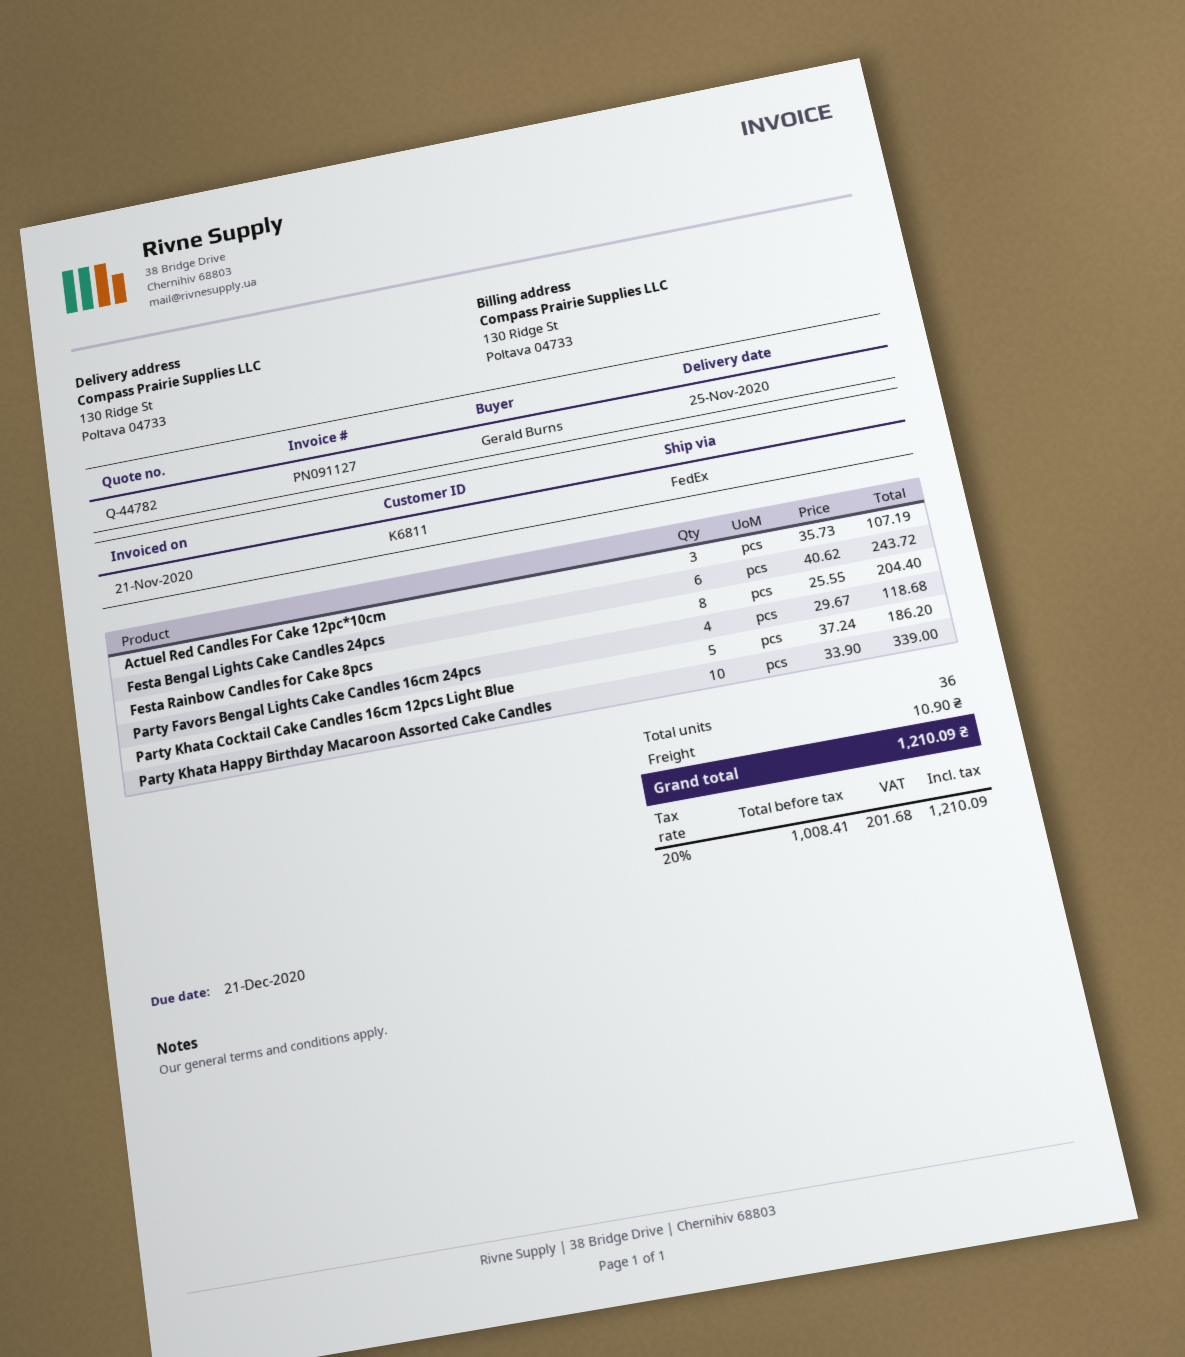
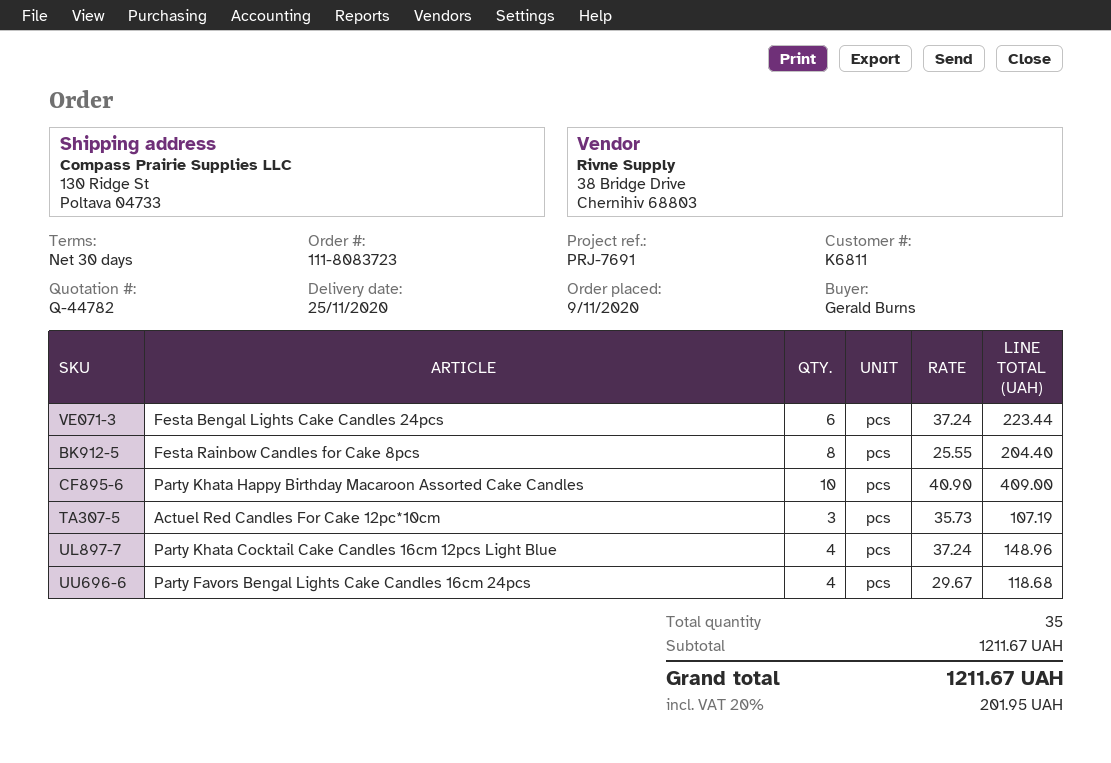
Festa Bengal Lights Cake Candles 24pcs: 6 x 40.62 = 243.72 -> 6 x 37.24 = 223.44
Party Khata Cocktail Cake Candles 16cm 12pcs Light Blue: 5 x 37.24 = 186.20 -> 4 x 37.24 = 148.96
Party Khata Happy Birthday Macaroon Assorted Cake Candles: 10 x 33.90 = 339.00 -> 10 x 40.90 = 409.00
total quantity: 36 -> 35
shipping: 10.90 -> none
tax: 20% = 201.68 -> 20% = 201.95
total: 1210.09 -> 1211.67

